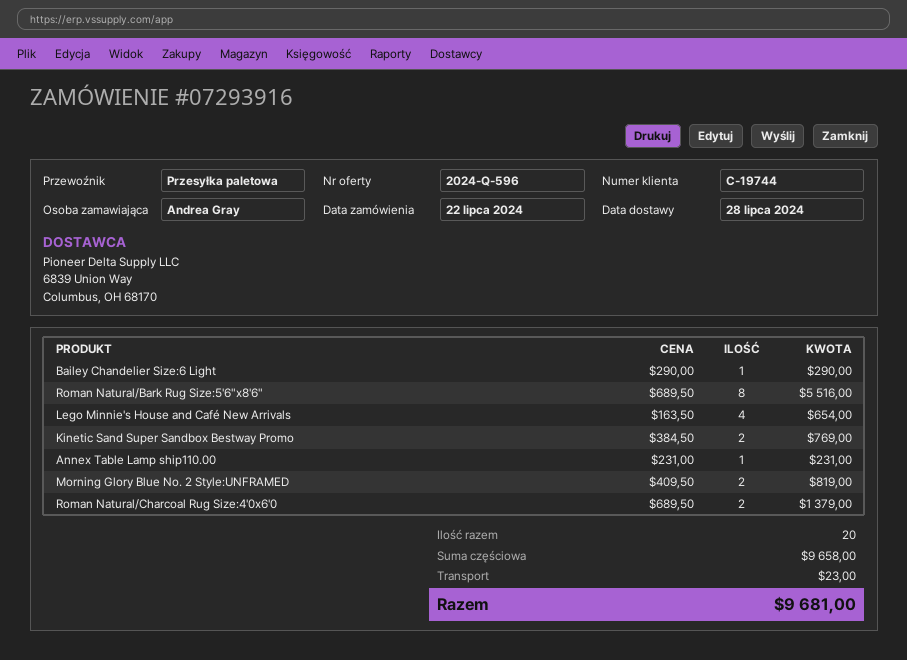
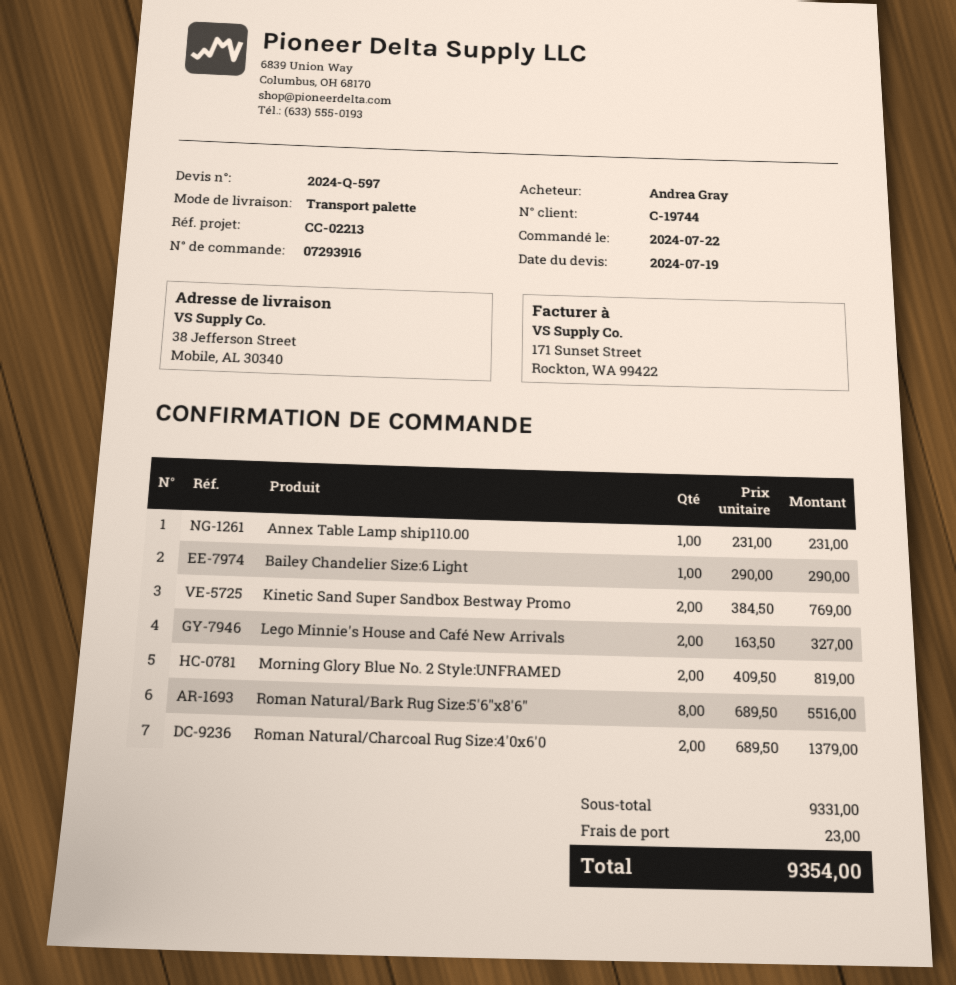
quote number: 2024-Q-596 -> 2024-Q-597
Lego Minnie's House and Café New Arrivals: 4 x 163.50 = 654.00 -> 2 x 163.50 = 327.00
subtotal: 9658.00 -> 9331.00
total: 9681.00 -> 9354.00

